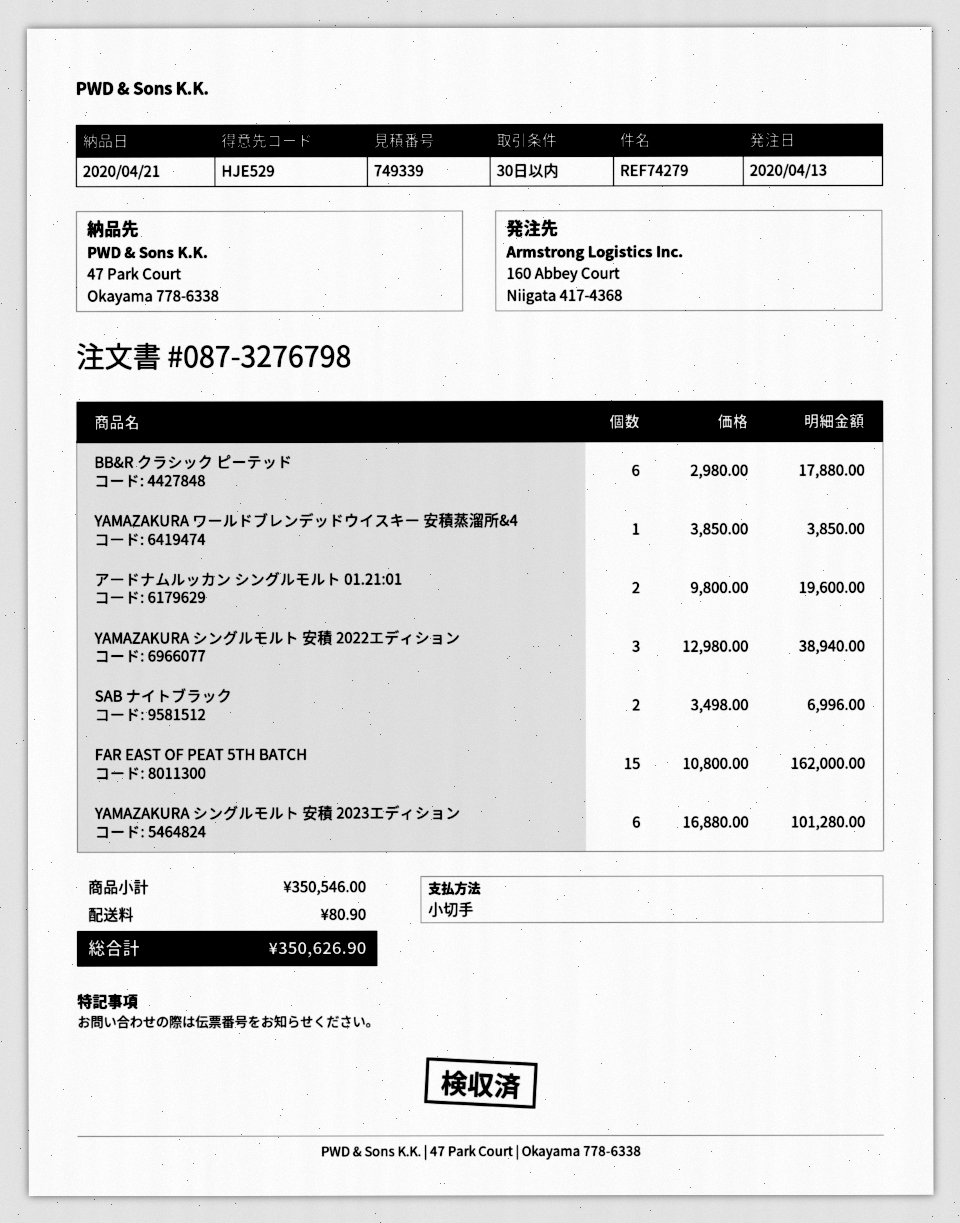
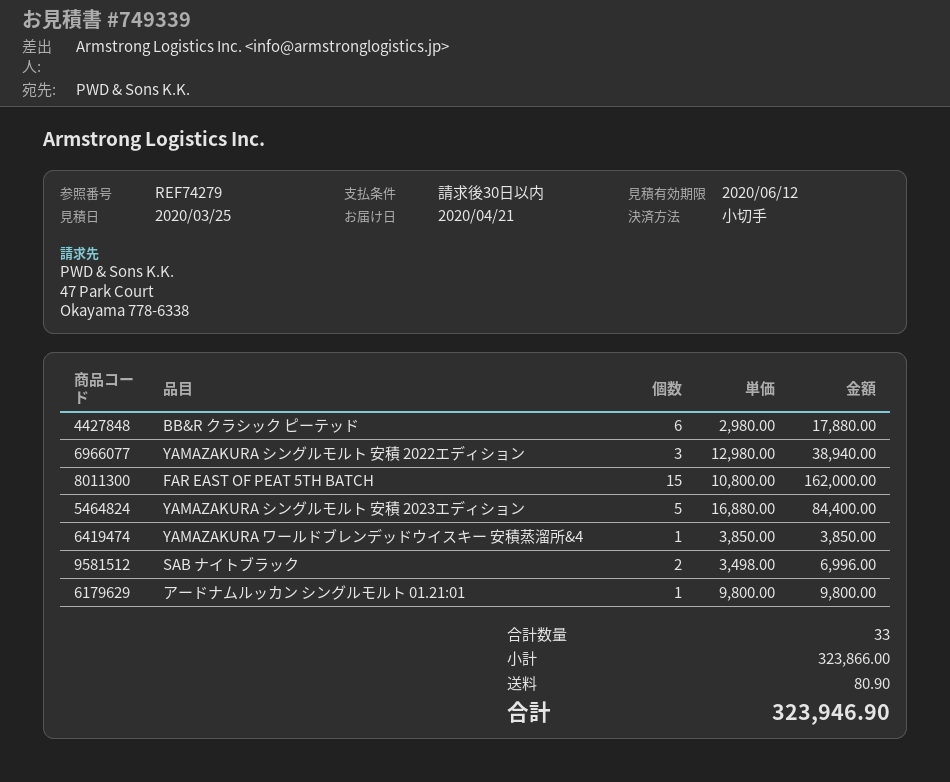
アードナムルッカン シングルモルト 01.21:01: 2 x 9800.00 = 19600.00 -> 1 x 9800.00 = 9800.00
YAMAZAKURA シングルモルト 安積 2023エディション: 6 x 16880.00 = 101280.00 -> 5 x 16880.00 = 84400.00
subtotal: 350546.00 -> 323866.00
total: 350626.90 -> 323946.90

